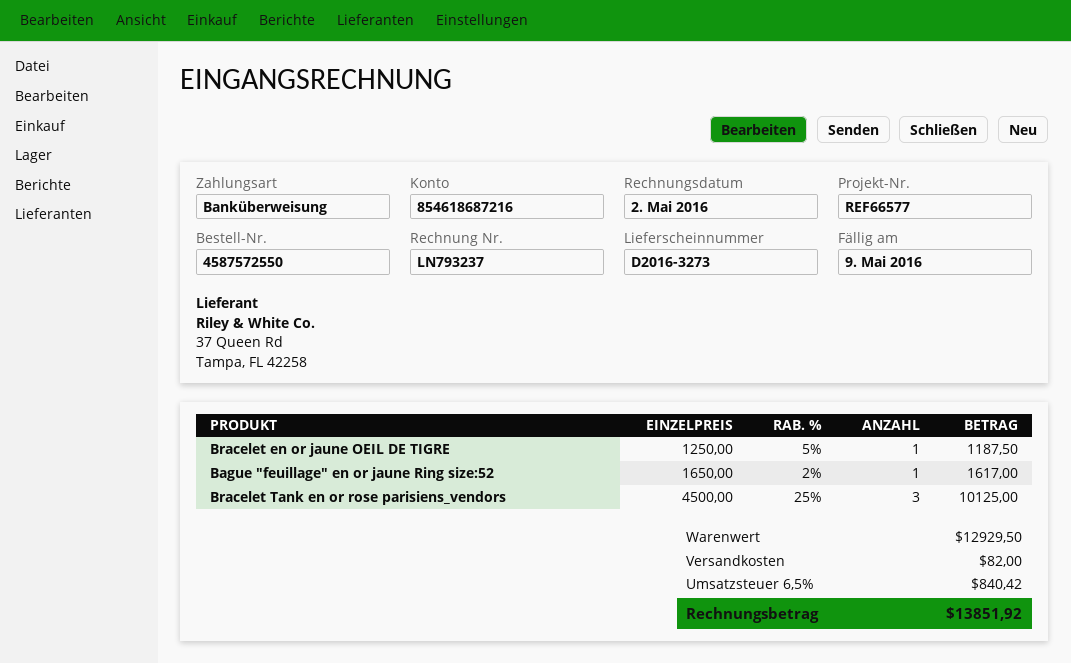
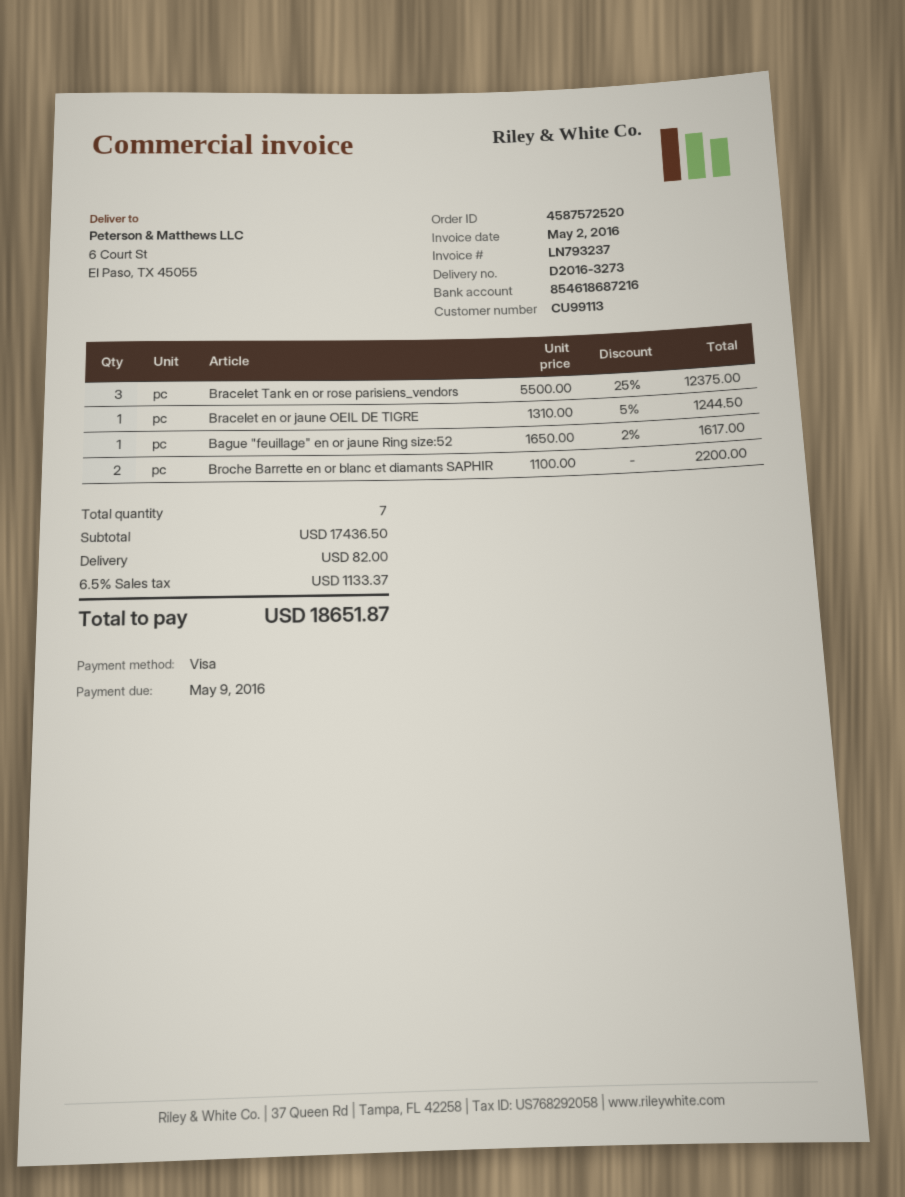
order number: 4587572550 -> 4587572520
payment method: bank transfer -> Visa
Bracelet en or jaune OEIL DE TIGRE: 1 x 1250.00 - 5% = 1187.50 -> 1 x 1310.00 - 5% = 1244.50
Bracelet Tank en or rose parisiens_vendors: 3 x 4500.00 - 25% = 10125.00 -> 3 x 5500.00 - 25% = 12375.00
Broche Barrette en or blanc et diamants SAPHIR: none -> 2 x 1100.00 = 2200.00
subtotal: 12929.50 -> 17436.50
tax: 6.5% = 840.42 -> 6.5% = 1133.37
total: 13851.92 -> 18651.87

